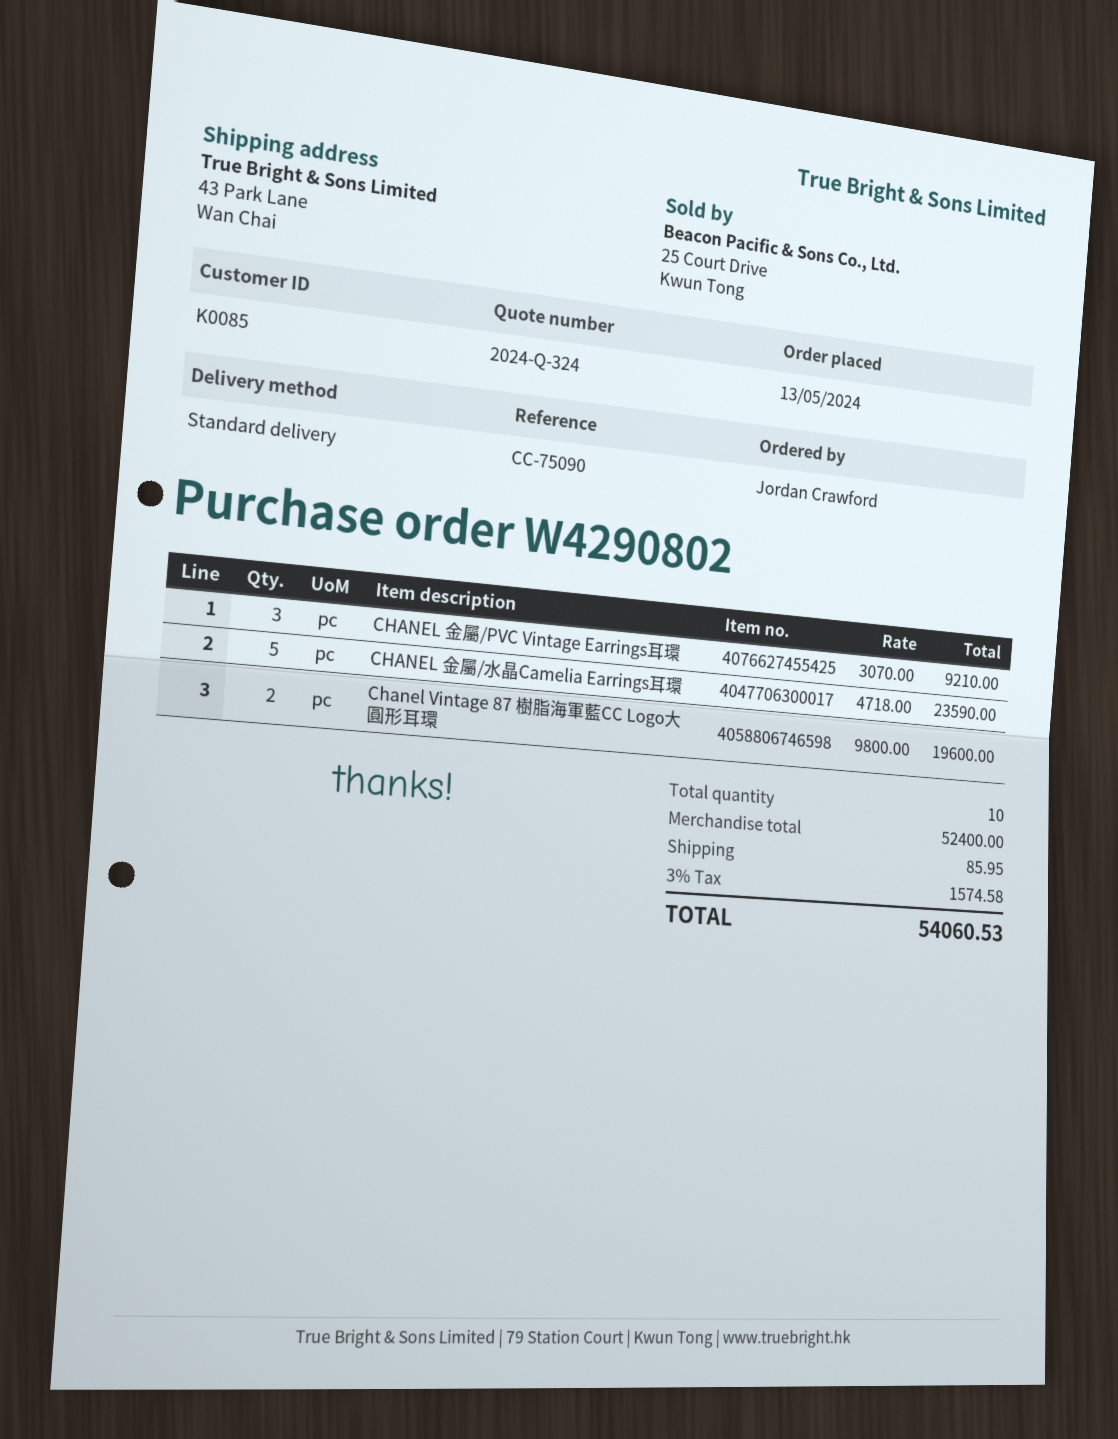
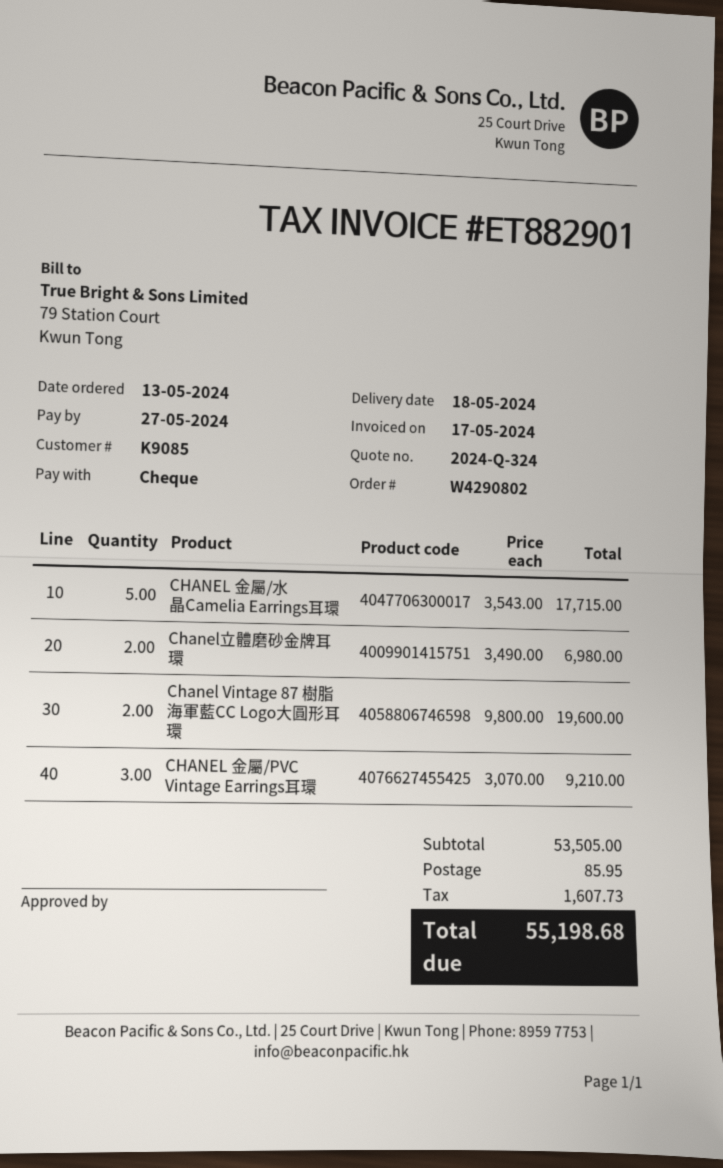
customer number: K0085 -> K9085
CHANEL 金屬/水晶Camelia Earrings耳環: 5 x 4718.00 = 23590.00 -> 5 x 3543.00 = 17715.00
Chanel立體磨砂金牌耳環: none -> 2 x 3490.00 = 6980.00
subtotal: 52400.00 -> 53505.00
tax: 1574.58 -> 1607.73
total: 54060.53 -> 55198.68

